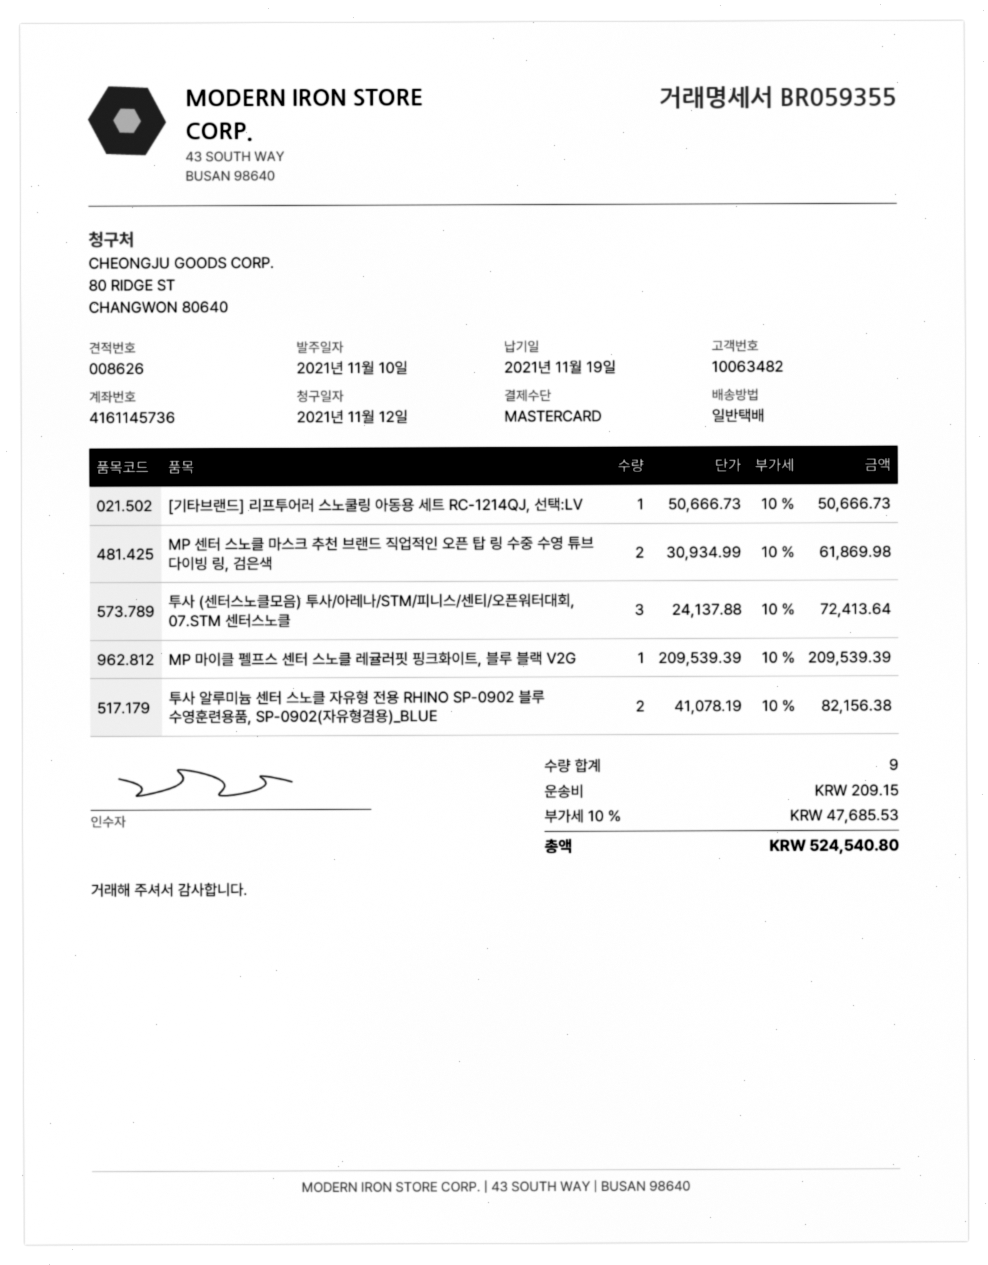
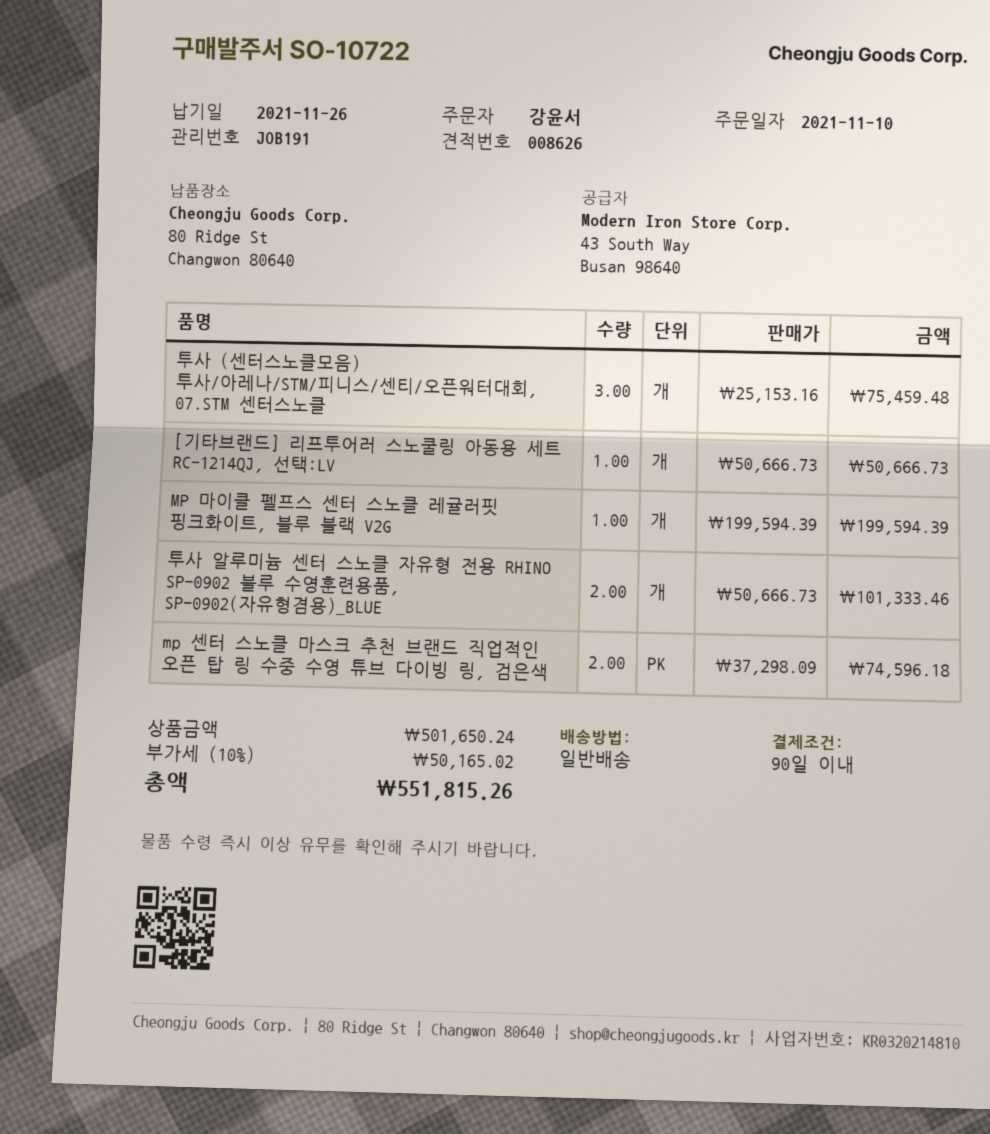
delivery date: 2021-11-19 -> 2021-11-26
MP 센터 스노클 마스크 추천 브랜드 직업적인 오픈 탑 링 수중 수영 튜브 다이빙 링, 검은색: 2 x 30934.99 = 61869.98 -> 2 x 37298.09 = 74596.18
투사 (센터스노클모음) 투사/아레나/STM/피니스/센티/오픈워터대회, 07.STM 센터스노클: 3 x 24137.88 = 72413.64 -> 3 x 25153.16 = 75459.48
MP 마이클 펠프스 센터 스노클 레귤러핏 핑크화이트, 블루 블랙 V2G: 1 x 209539.39 = 209539.39 -> 1 x 199594.39 = 199594.39
투사 알루미늄 센터 스노클 자유형 전용 RHINO SP-0902 블루 수영훈련용품, SP-0902(자유형겸용)_BLUE: 2 x 41078.19 = 82156.38 -> 2 x 50666.73 = 101333.46
shipping: 209.15 -> none
tax: 10% = 47685.53 -> 10% = 50165.02
total: 524540.80 -> 551815.26

